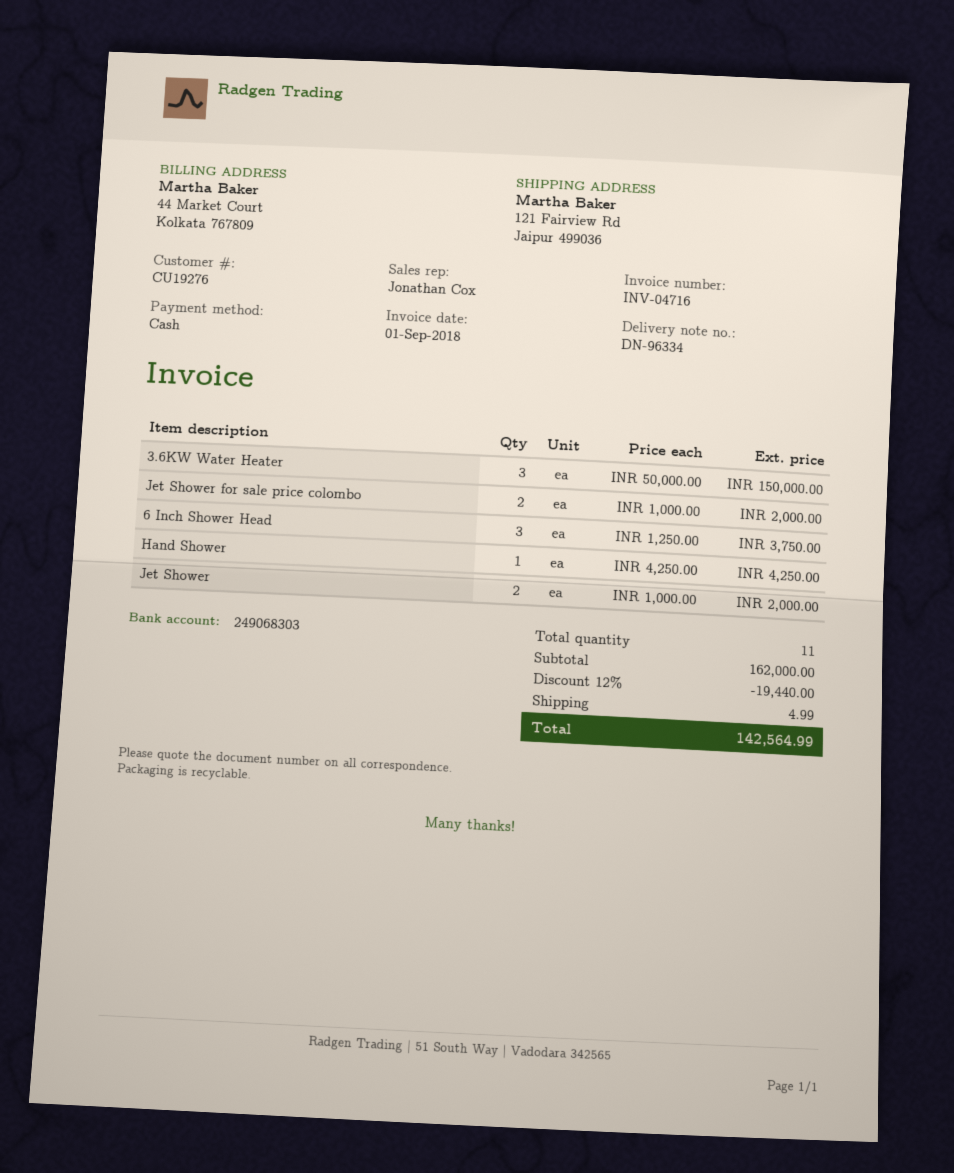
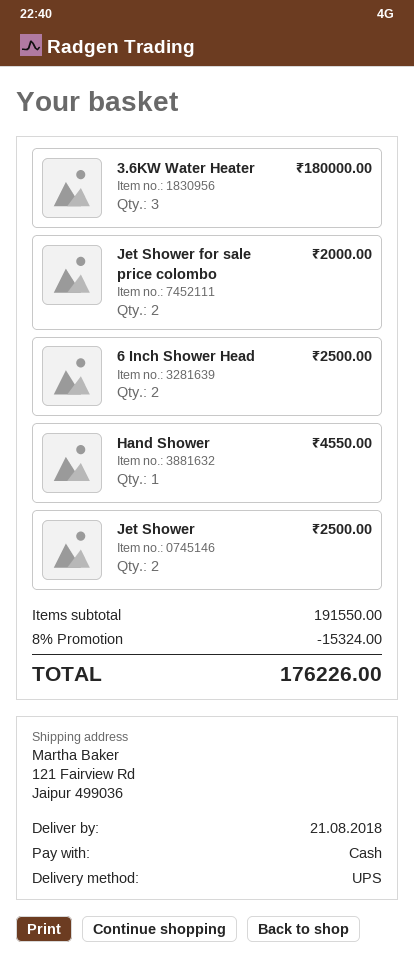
3.6KW Water Heater: 3 for 150000.00 -> 3 for 180000.00
6 Inch Shower Head: 3 for 3750.00 -> 2 for 2500.00
Hand Shower: 1 for 4250.00 -> 1 for 4550.00
Jet Shower: 2 for 2000.00 -> 2 for 2500.00
subtotal: 162000.00 -> 191550.00
discount: 12% = 19440.00 -> 8% = 15324.00
shipping: 4.99 -> none
total: 142564.99 -> 176226.00

